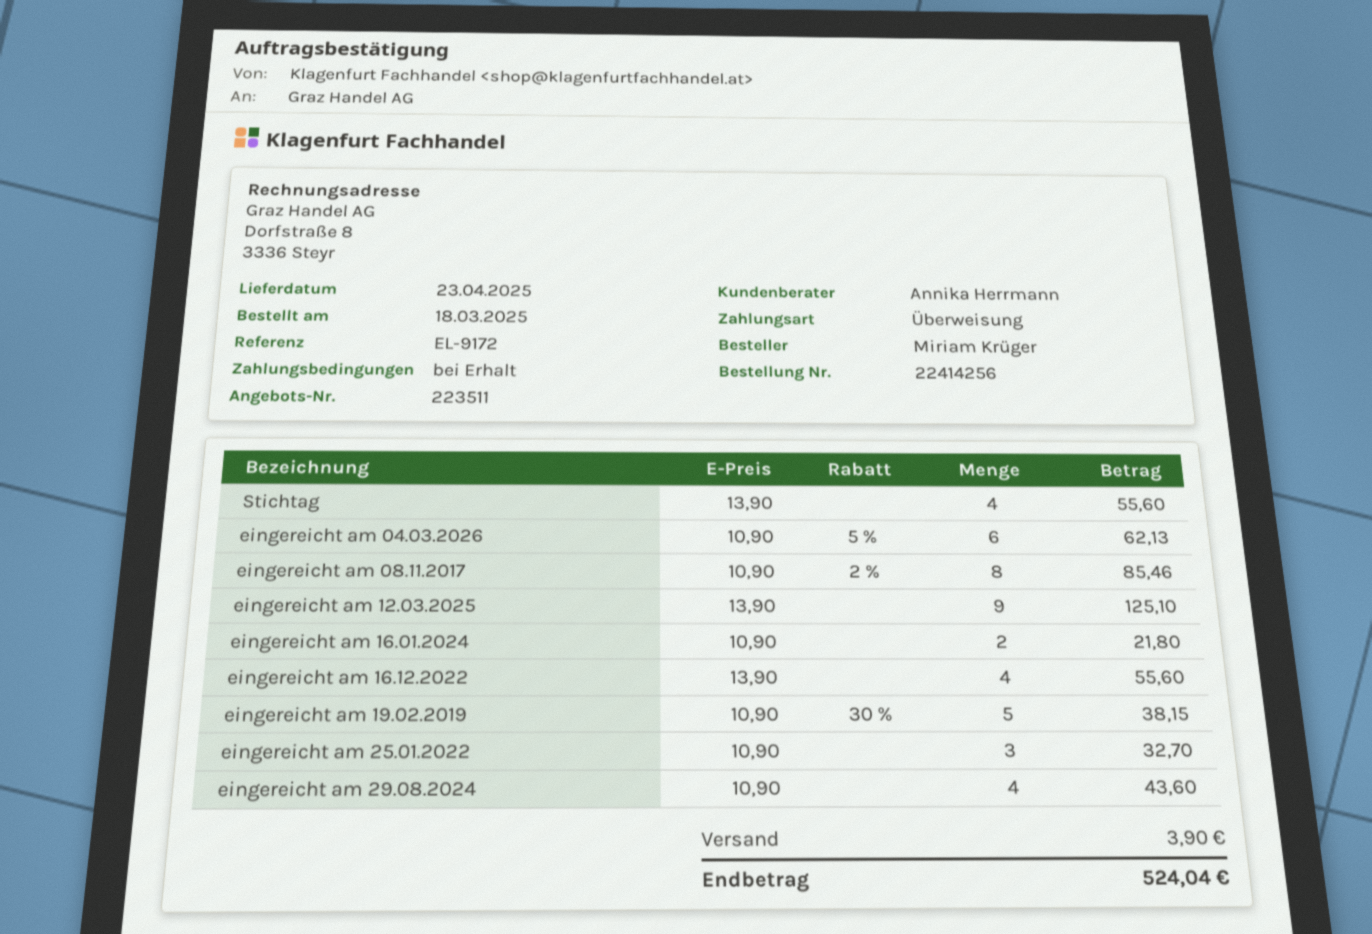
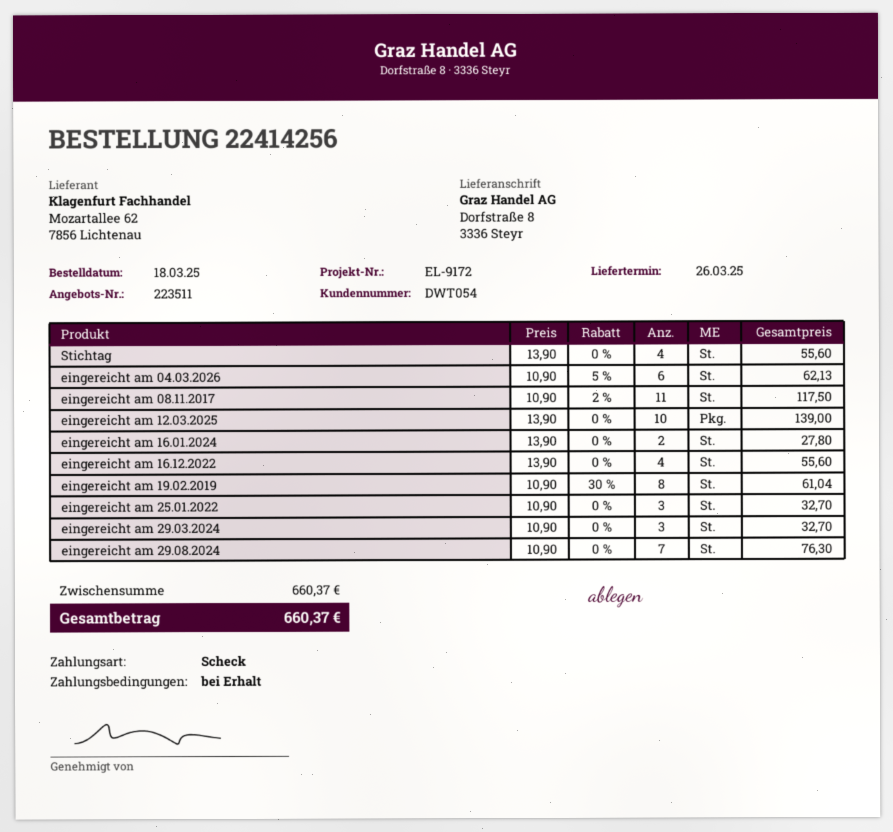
delivery date: 2025-04-23 -> 2025-03-26
payment method: bank transfer -> cheque
eingereicht am 08.11.2017: 8 x 10.90 - 2% = 85.46 -> 11 x 10.90 - 2% = 117.50
eingereicht am 12.03.2025: 9 x 13.90 = 125.10 -> 10 x 13.90 = 139.00
eingereicht am 16.01.2024: 2 x 10.90 = 21.80 -> 2 x 13.90 = 27.80
eingereicht am 19.02.2019: 5 x 10.90 - 30% = 38.15 -> 8 x 10.90 - 30% = 61.04
eingereicht am 29.08.2024: 4 x 10.90 = 43.60 -> 7 x 10.90 = 76.30
eingereicht am 29.03.2024: none -> 3 x 10.90 = 32.70
shipping: 3.90 -> none
total: 524.04 -> 660.37

